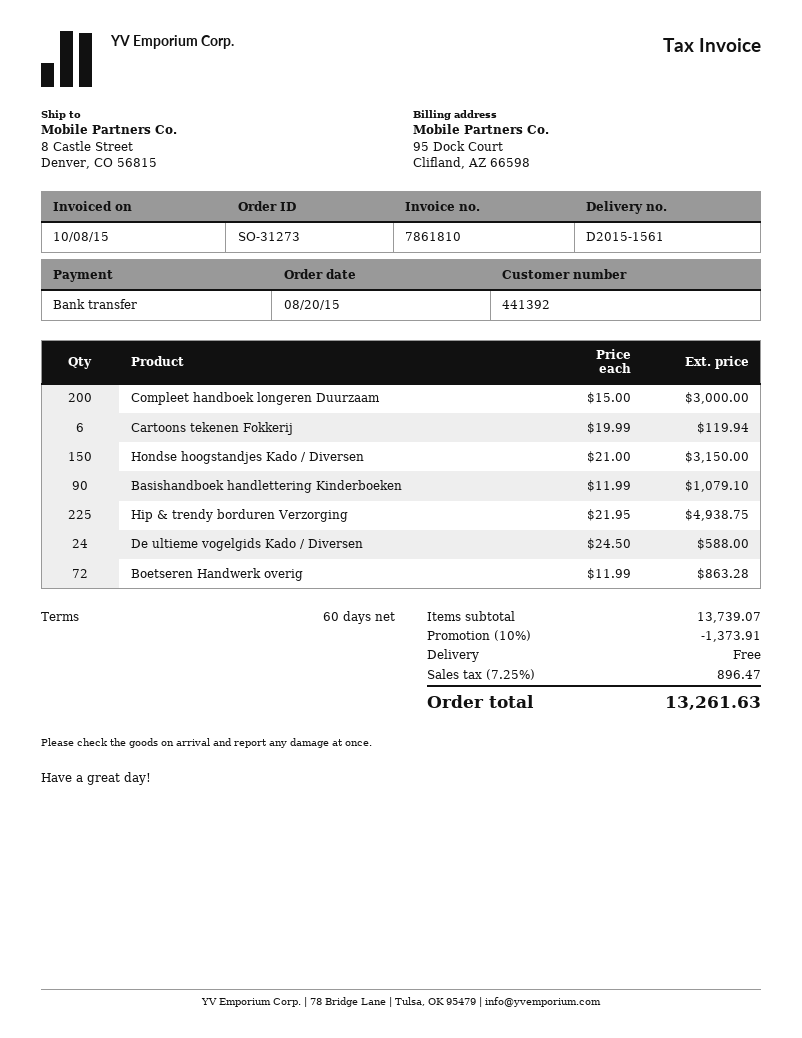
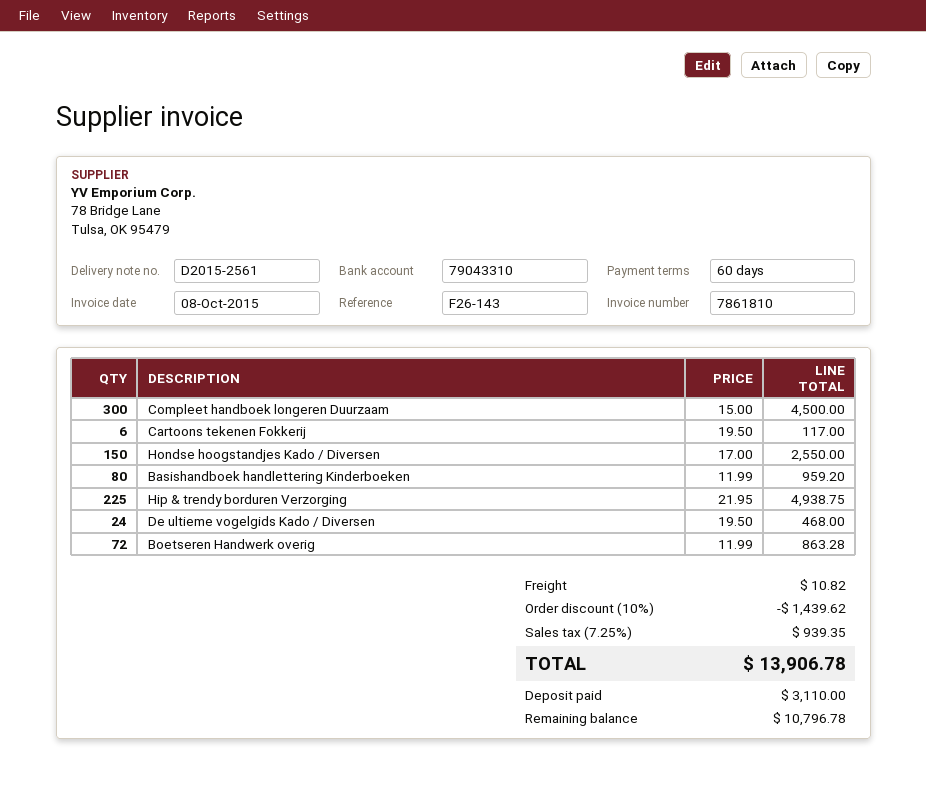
delivery note number: D2015-1561 -> D2015-2561
Compleet handboek longeren Duurzaam: 200 x 15.00 = 3000.00 -> 300 x 15.00 = 4500.00
Cartoons tekenen Fokkerij: 6 x 19.99 = 119.94 -> 6 x 19.50 = 117.00
Hondse hoogstandjes Kado / Diversen: 150 x 21.00 = 3150.00 -> 150 x 17.00 = 2550.00
Basishandboek handlettering Kinderboeken: 90 x 11.99 = 1079.10 -> 80 x 11.99 = 959.20
De ultieme vogelgids Kado / Diversen: 24 x 24.50 = 588.00 -> 24 x 19.50 = 468.00
discount: 10% = 1373.91 -> 10% = 1439.62
shipping: 0.00 -> 10.82
tax: 7.25% = 896.47 -> 7.25% = 939.35
total: 13261.63 -> 13906.78

